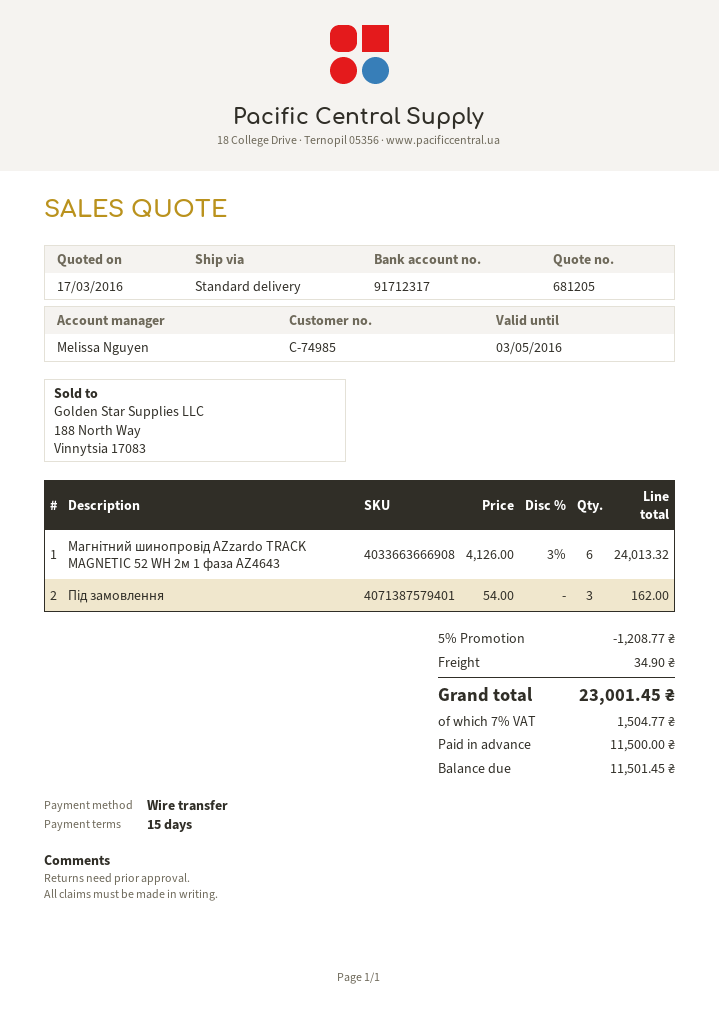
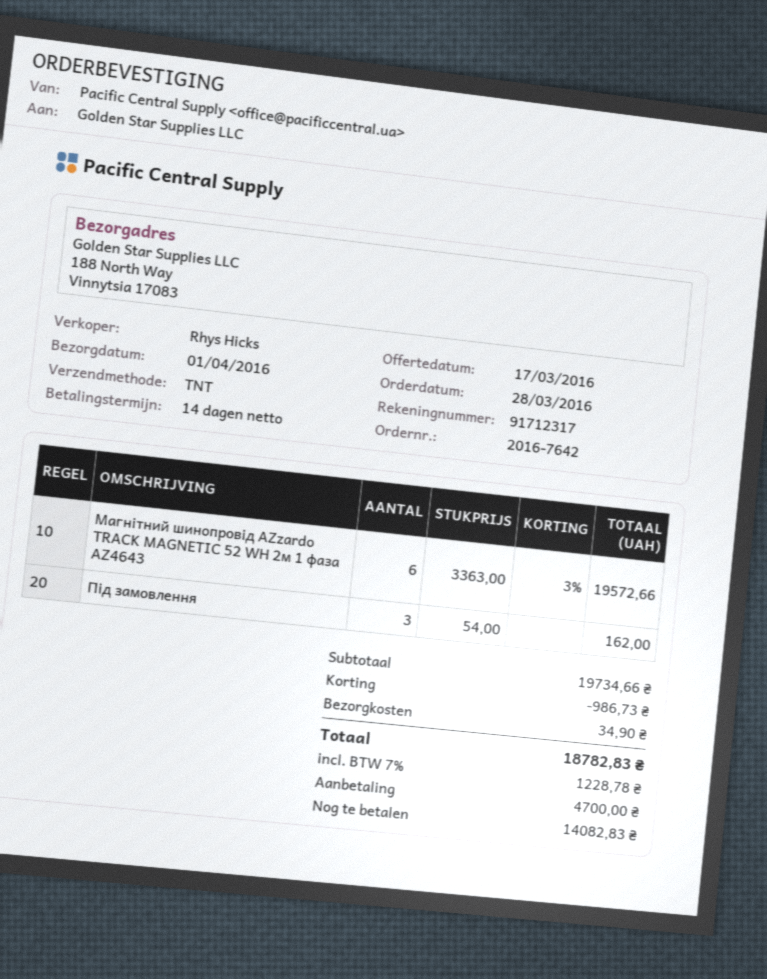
payment terms: 15 days -> 14 days
sales rep: Melissa Nguyen -> Rhys Hicks
shipping method: standard -> TNT
Магнітний шинопровід AZzardo TRACK MAGNETIC 52 WH 2м 1 фаза AZ4643: 6 x 4126.00 - 3% = 24013.32 -> 6 x 3363.00 - 3% = 19572.66
discount: 1208.77 -> 986.73
tax: 7% = 1504.77 -> 7% = 1228.78
total: 23001.45 -> 18782.83
deposit: 11500.00 -> 4700.00
balance: 11501.45 -> 14082.83

